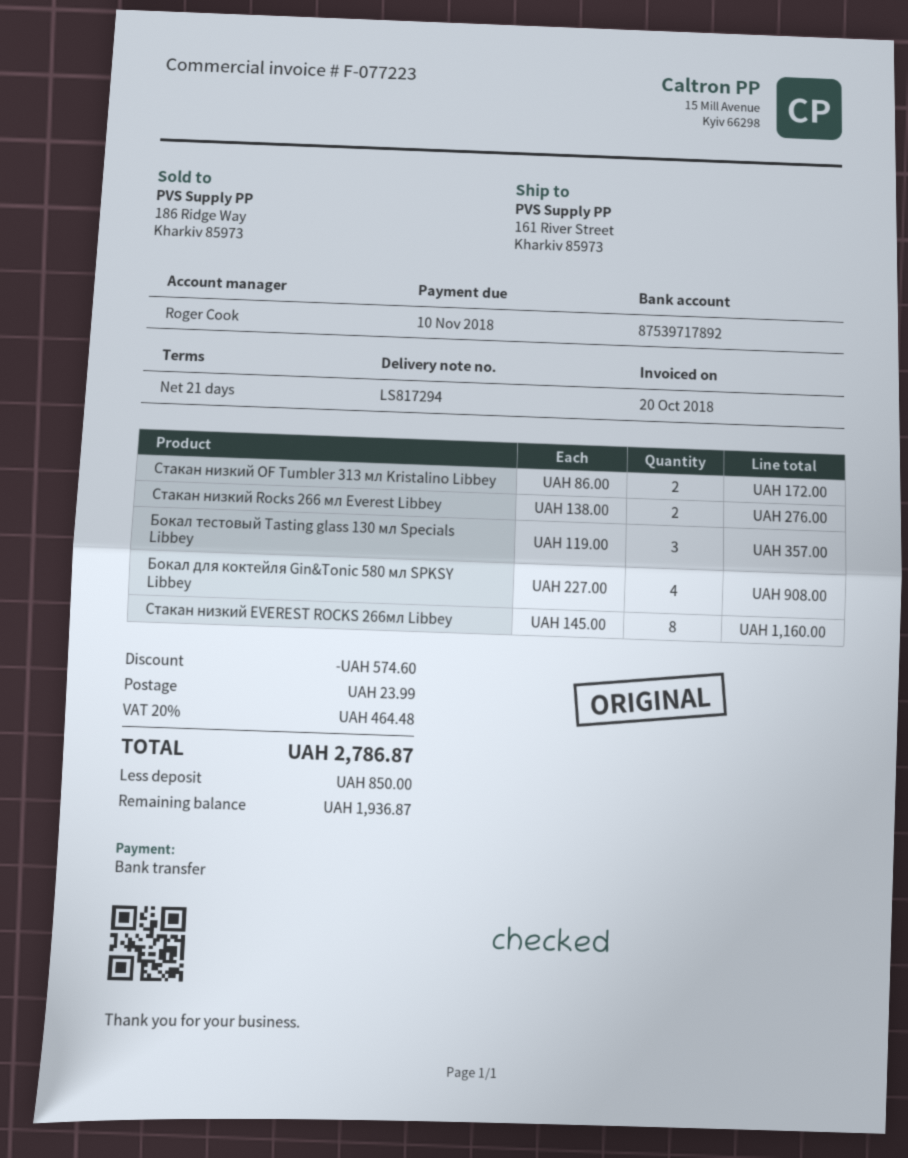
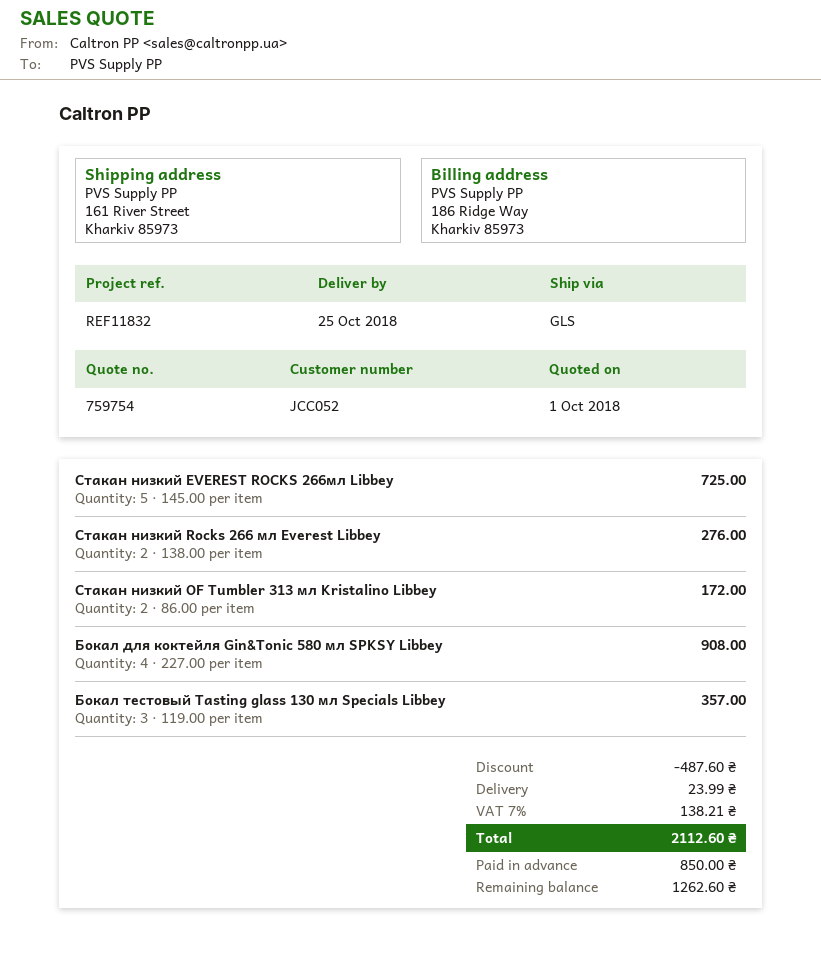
Стакан низкий EVEREST ROCKS 266мл Libbey: 8 x 145.00 = 1160.00 -> 5 x 145.00 = 725.00
discount: 574.60 -> 487.60
tax: 20% = 464.48 -> 7% = 138.21
total: 2786.87 -> 2112.60
balance: 1936.87 -> 1262.60

